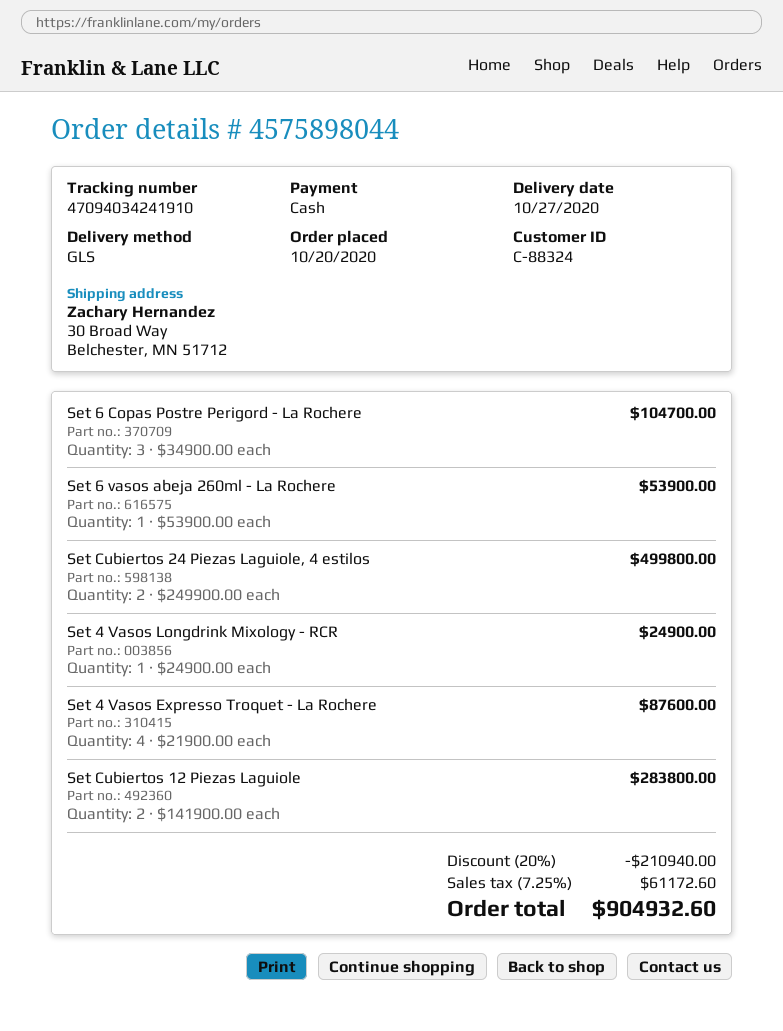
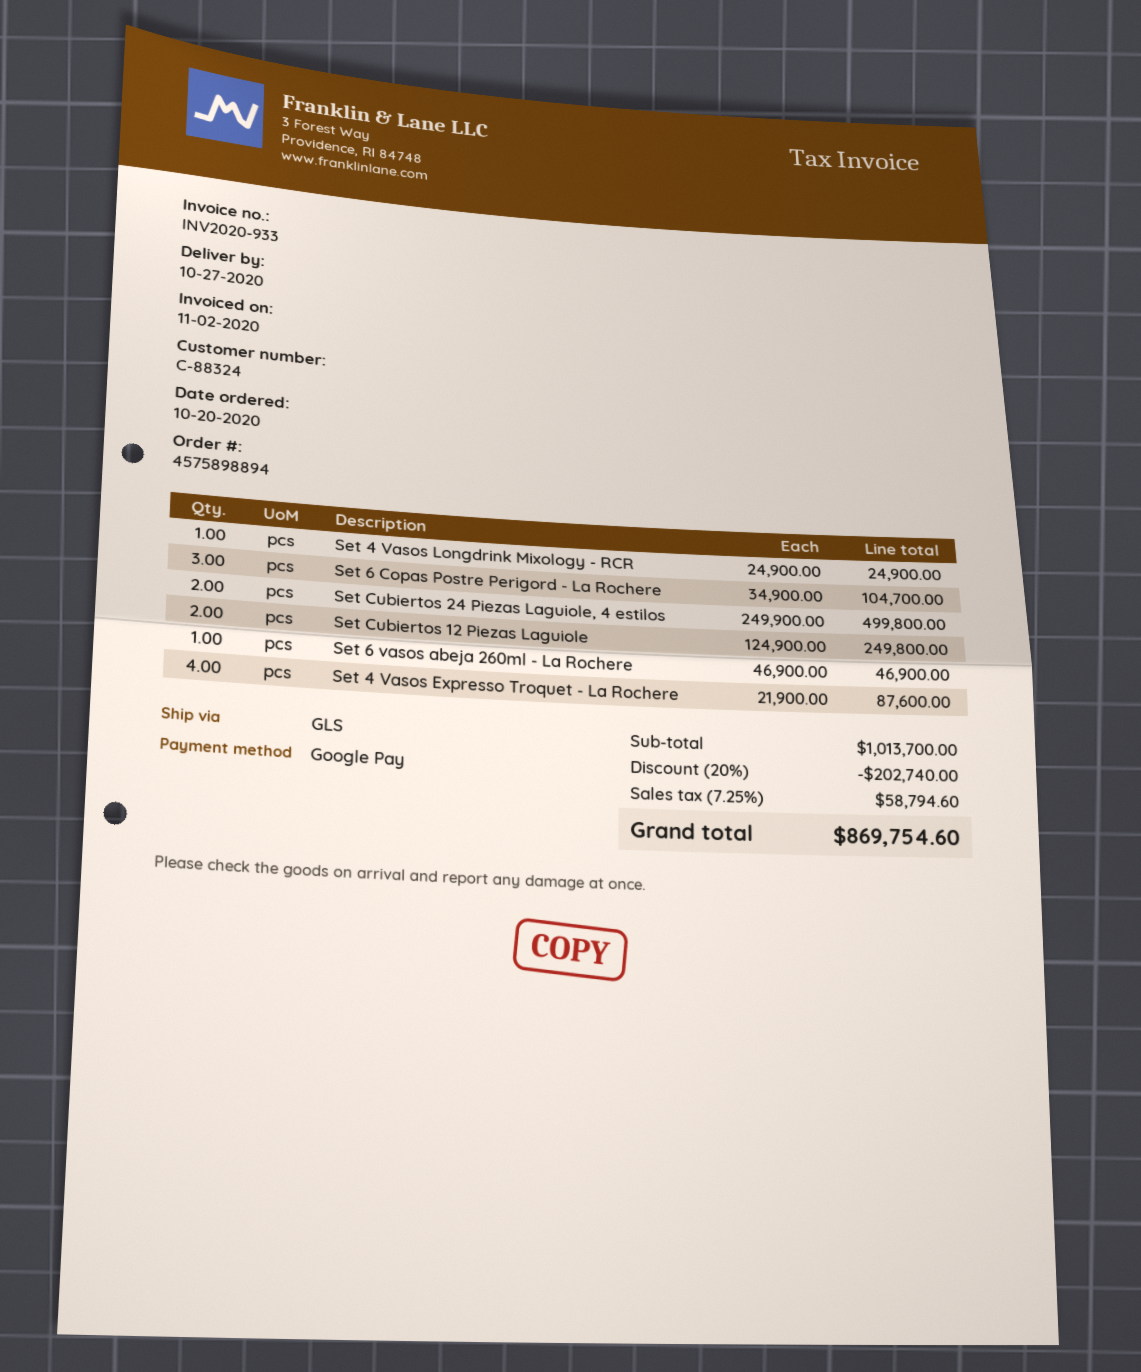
order number: 4575898044 -> 4575898894
payment method: cash -> Google Pay
Set 6 vasos abeja 260ml - La Rochere: 1 x 53900.00 = 53900.00 -> 1 x 46900.00 = 46900.00
Set Cubiertos 12 Piezas Laguiole: 2 x 141900.00 = 283800.00 -> 2 x 124900.00 = 249800.00
discount: 20% = 210940.00 -> 20% = 202740.00
tax: 7.25% = 61172.60 -> 7.25% = 58794.60
total: 904932.60 -> 869754.60

